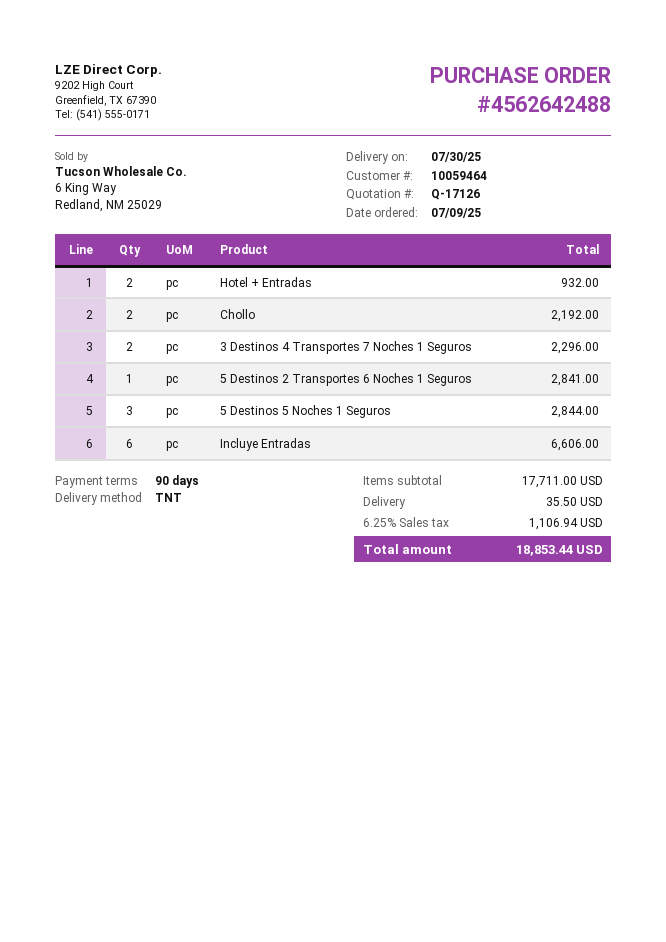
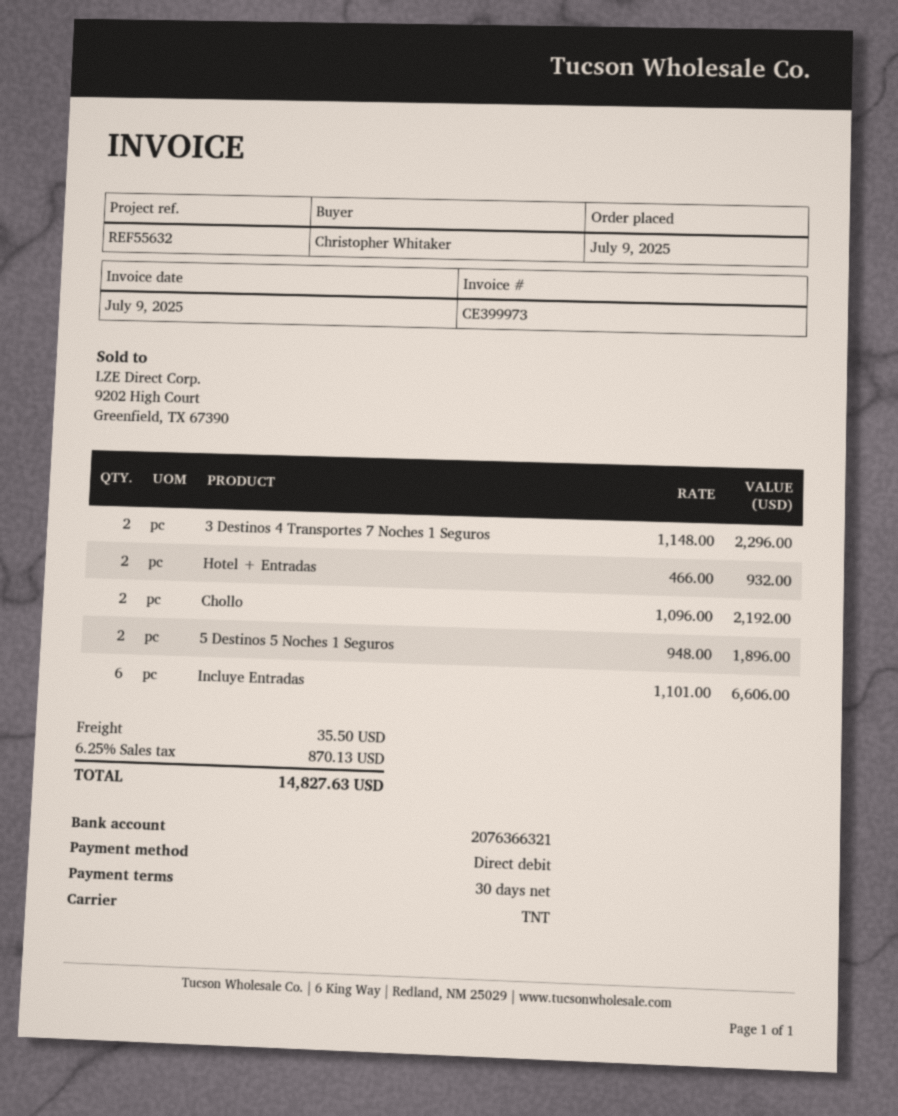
payment terms: 90 days -> 30 days
5 Destinos 2 Transportes 6 Noches 1 Seguros: 1 for 2841.00 -> none
5 Destinos 5 Noches 1 Seguros: 3 for 2844.00 -> 2 for 1896.00
tax: 6.25% = 1106.94 -> 6.25% = 870.13
total: 18853.44 -> 14827.63

